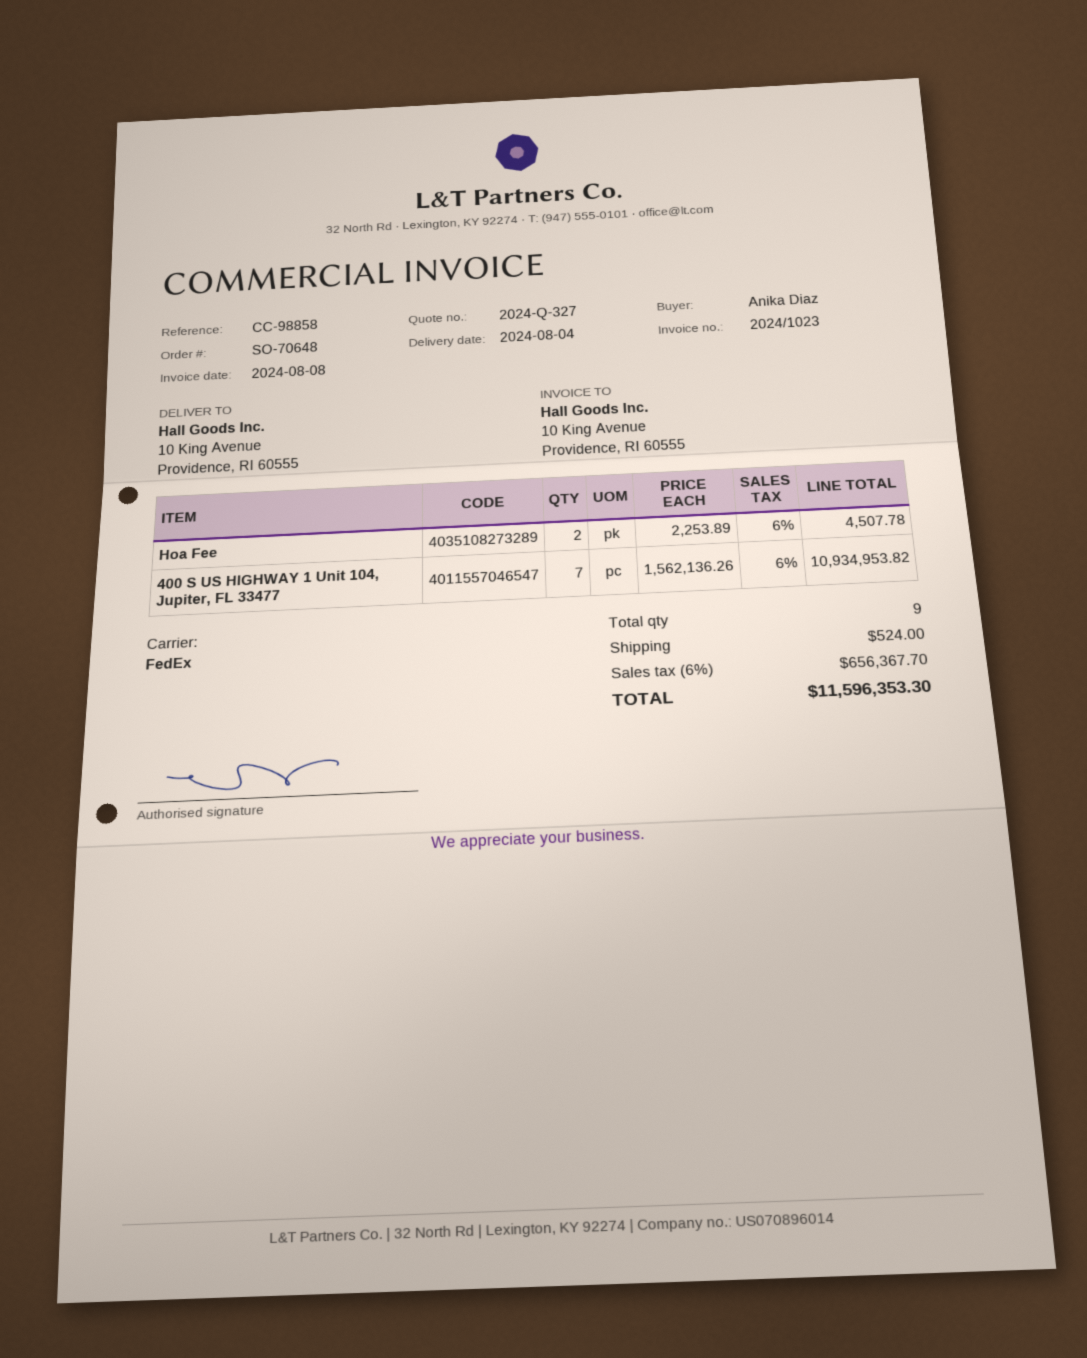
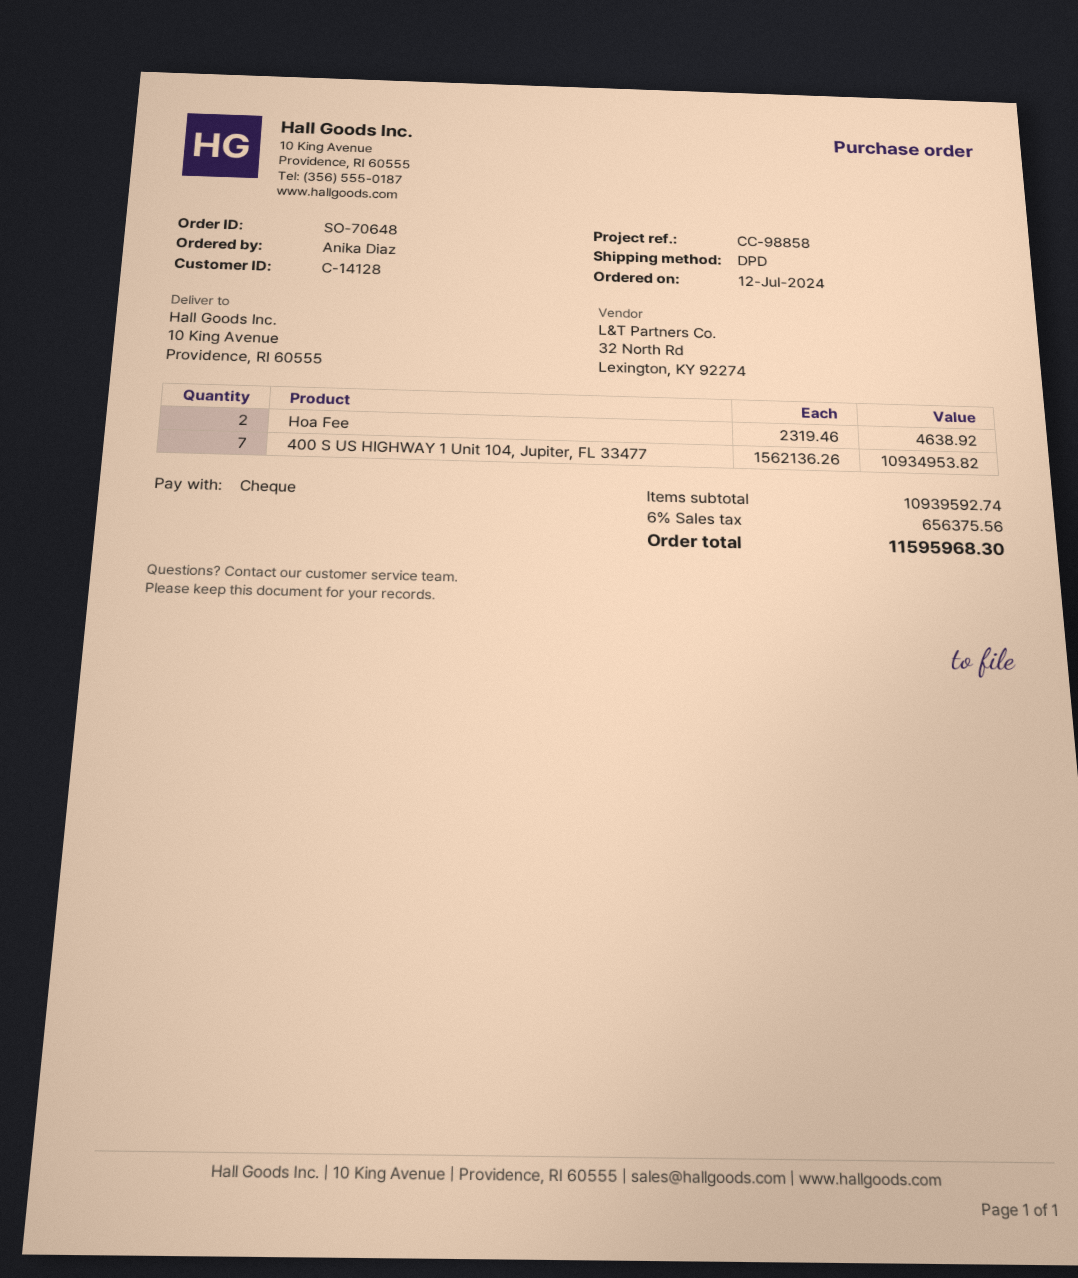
shipping method: FedEx -> DPD
Hoa Fee: 2 x 2253.89 = 4507.78 -> 2 x 2319.46 = 4638.92
shipping: 524.00 -> none
tax: 6% = 656367.70 -> 6% = 656375.56
total: 11596353.30 -> 11595968.30

